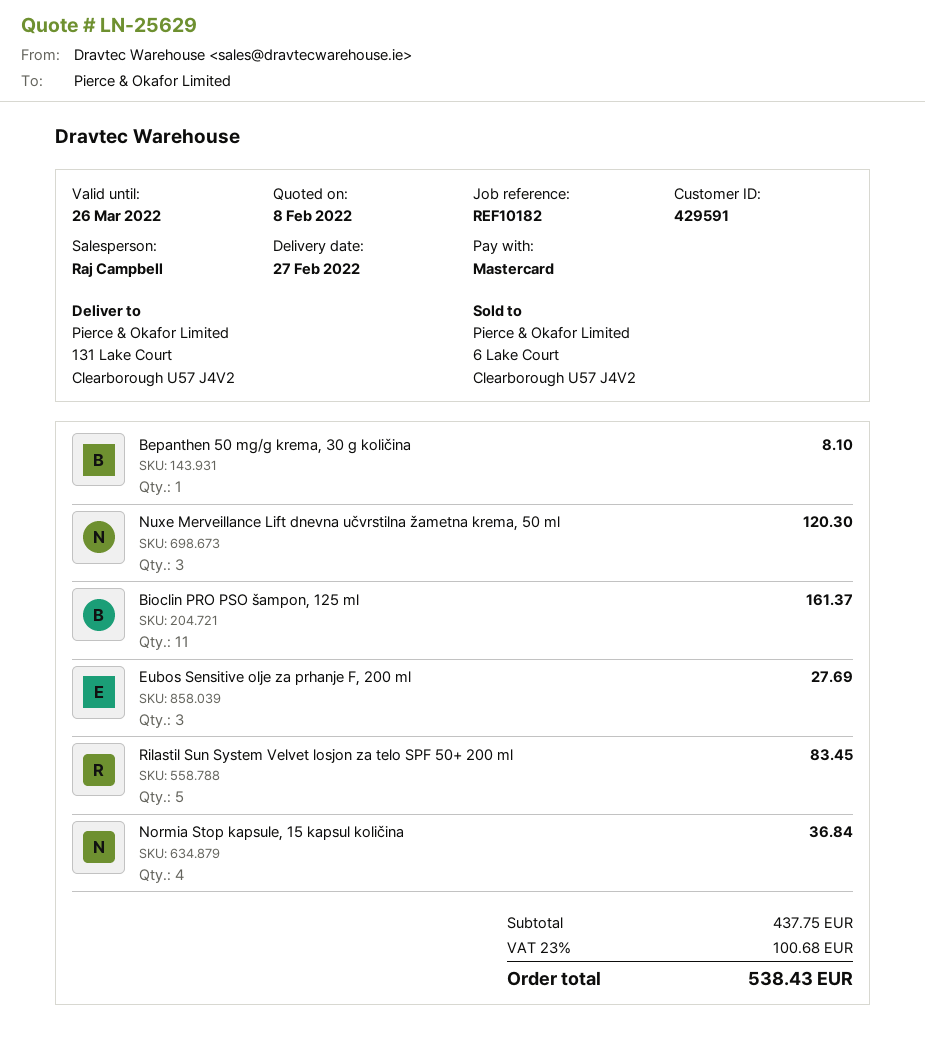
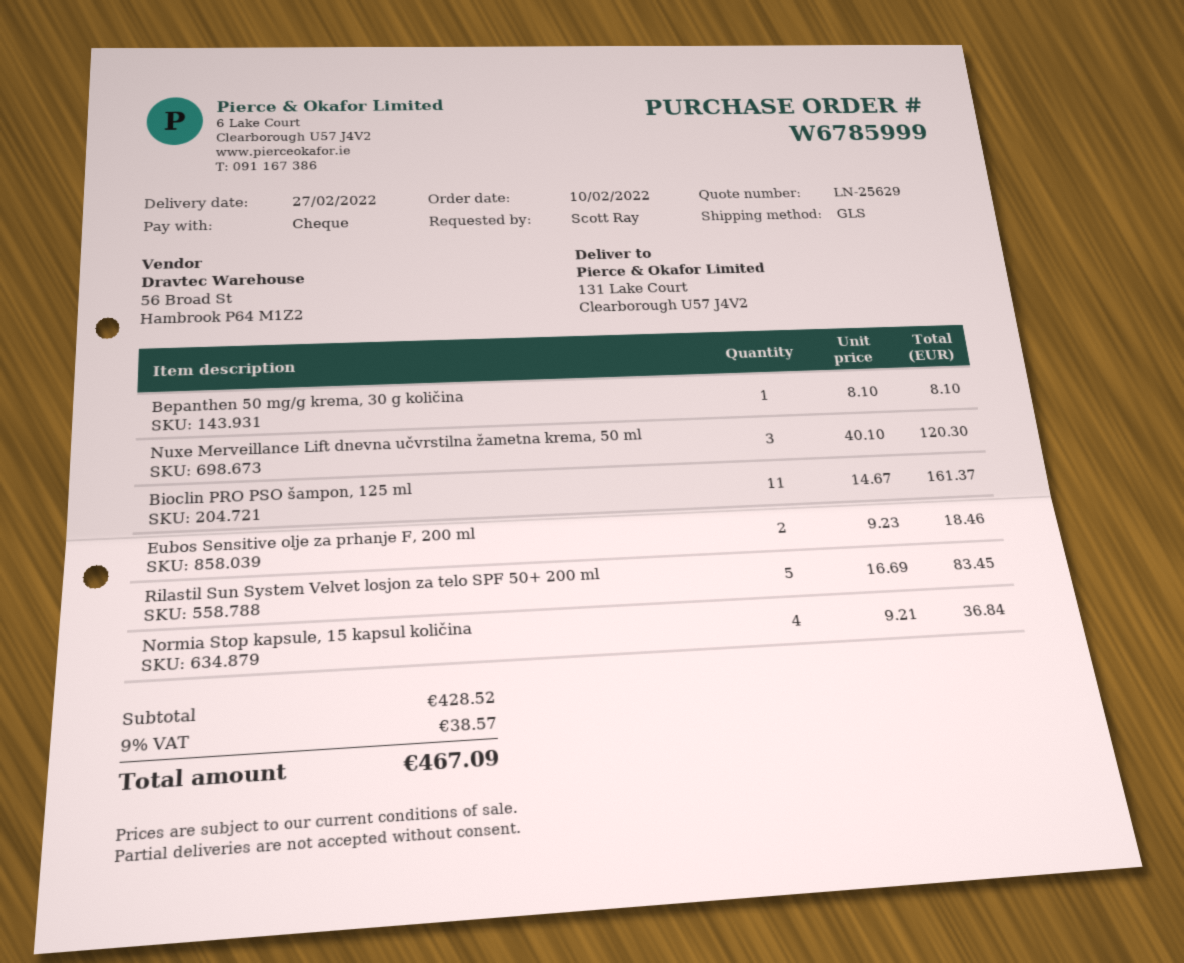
payment method: Mastercard -> cheque
Eubos Sensitive olje za prhanje F, 200 ml: 3 for 27.69 -> 2 for 18.46
subtotal: 437.75 -> 428.52
tax: 23% = 100.68 -> 9% = 38.57
total: 538.43 -> 467.09

